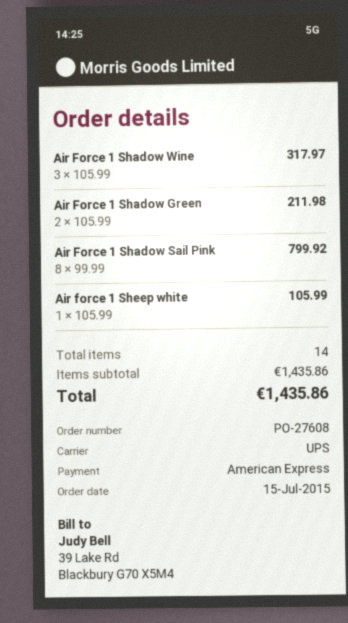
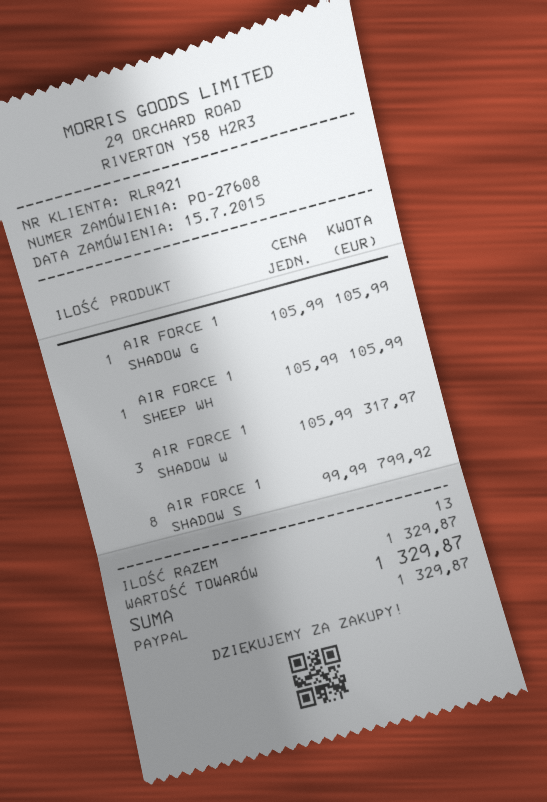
payment method: American Express -> PayPal
Air Force 1 Shadow Green: 2 x 105.99 = 211.98 -> 1 x 105.99 = 105.99
total quantity: 14 -> 13
subtotal: 1435.86 -> 1329.87
total: 1435.86 -> 1329.87

